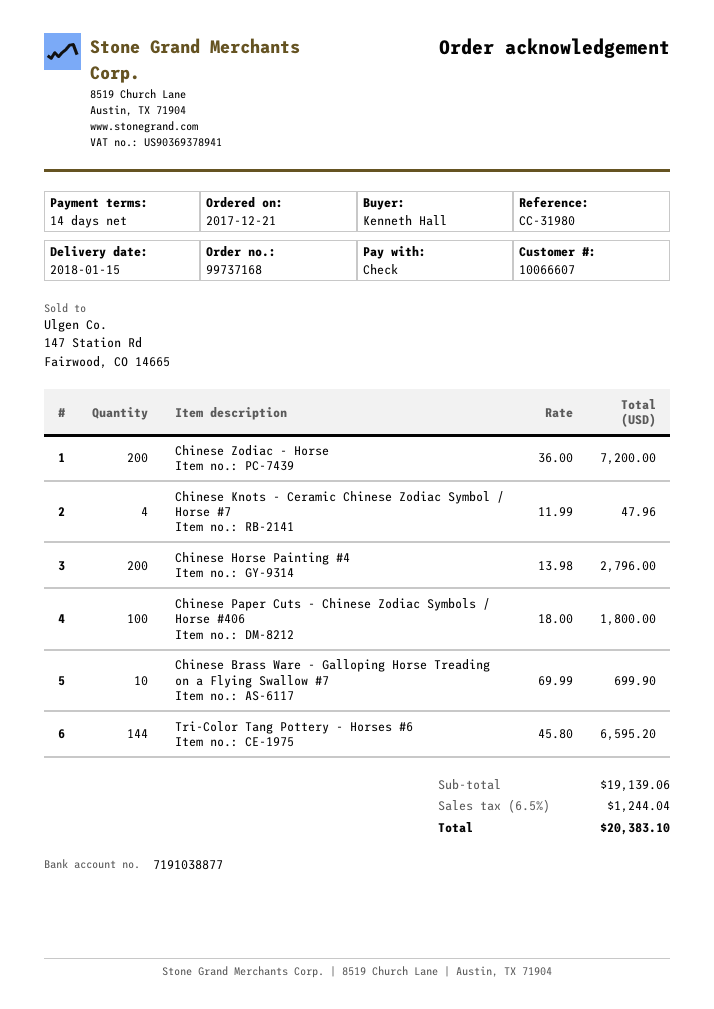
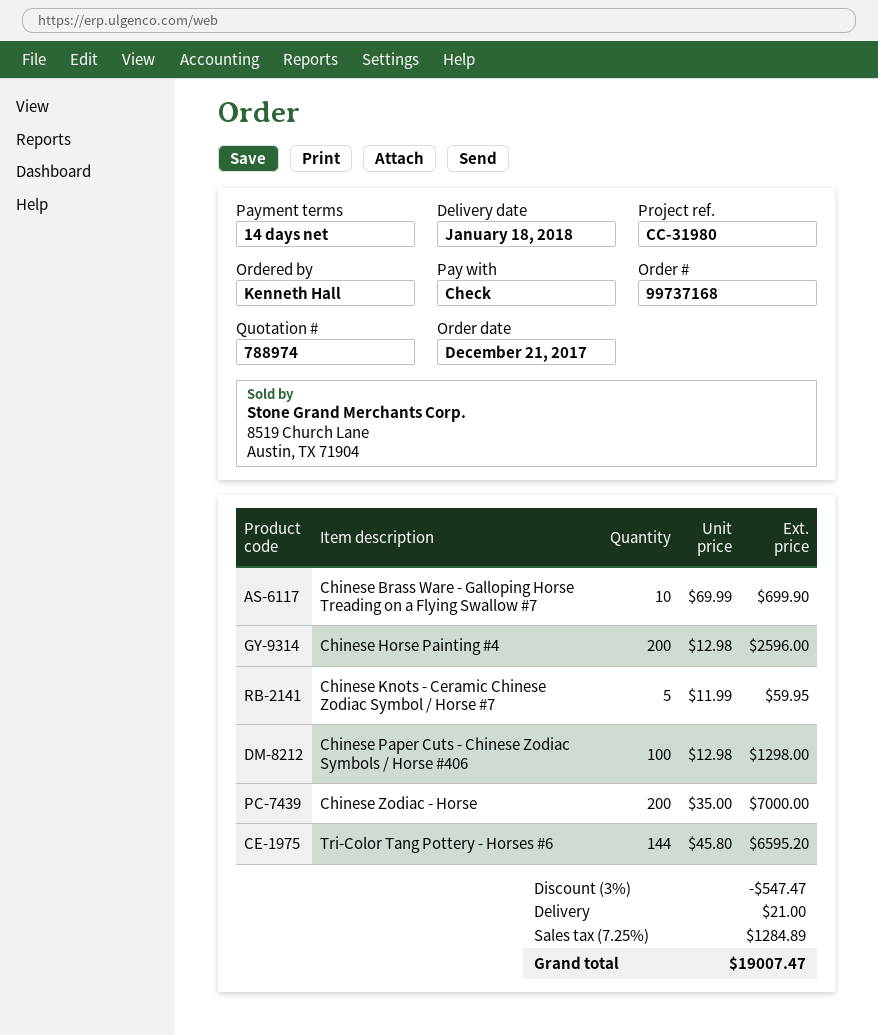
delivery date: 2018-01-15 -> 2018-01-18
Chinese Zodiac - Horse: 200 x 36.00 = 7200.00 -> 200 x 35.00 = 7000.00
Chinese Knots - Ceramic Chinese Zodiac Symbol / Horse #7: 4 x 11.99 = 47.96 -> 5 x 11.99 = 59.95
Chinese Horse Painting #4: 200 x 13.98 = 2796.00 -> 200 x 12.98 = 2596.00
Chinese Paper Cuts - Chinese Zodiac Symbols / Horse #406: 100 x 18.00 = 1800.00 -> 100 x 12.98 = 1298.00
discount: none -> 3% = 547.47
shipping: none -> 21.00
tax: 6.5% = 1244.04 -> 7.25% = 1284.89
total: 20383.10 -> 19007.47

